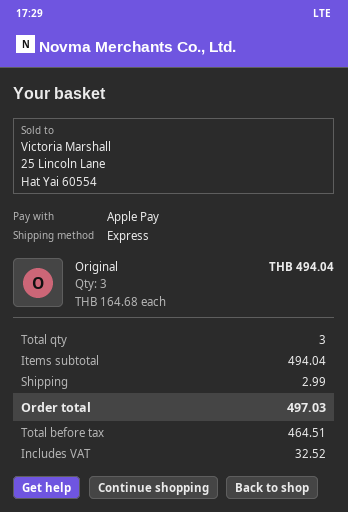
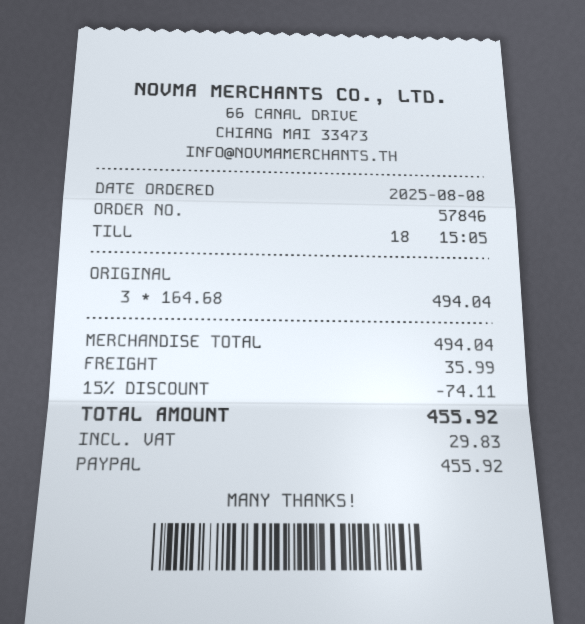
payment method: Apple Pay -> PayPal
discount: none -> 15% = 74.11
shipping: 2.99 -> 35.99
tax: 32.52 -> 29.83
total: 497.03 -> 455.92

